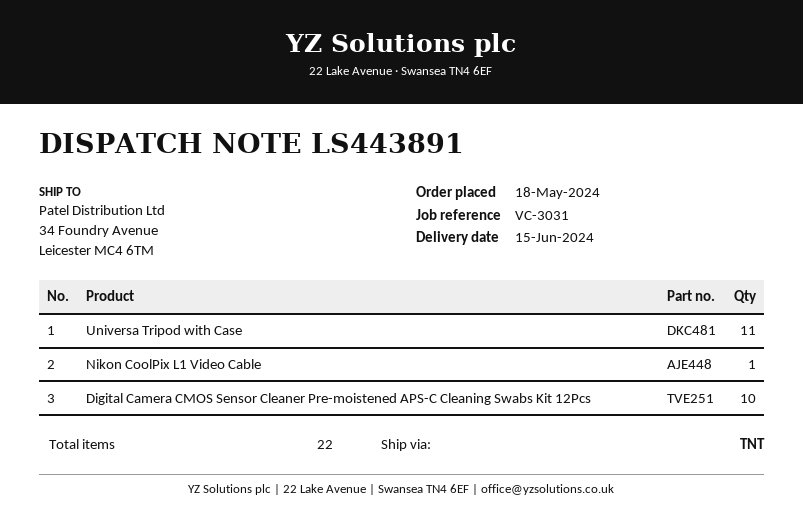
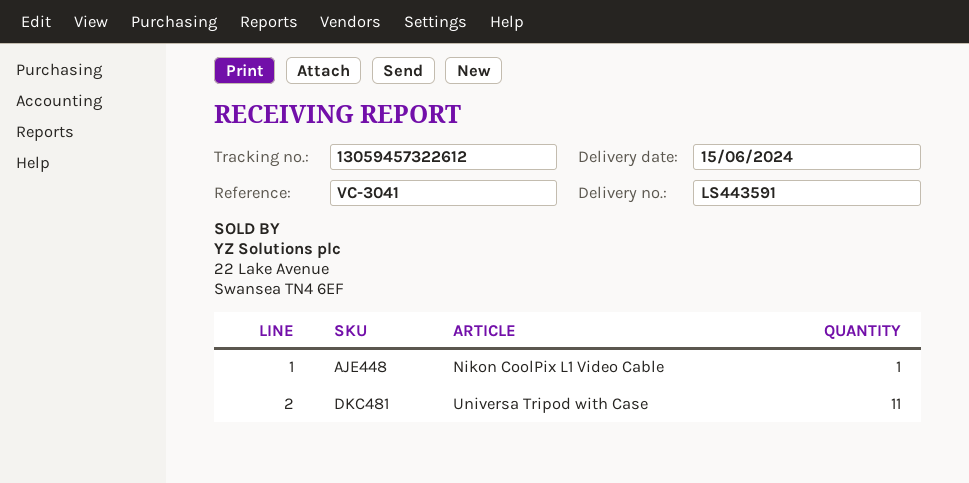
delivery note number: LS443891 -> LS443591
reference: VC-3031 -> VC-3041
Digital Camera CMOS Sensor Cleaner Pre-moistened APS-C Cleaning Swabs Kit 12Pcs: 10 -> none

